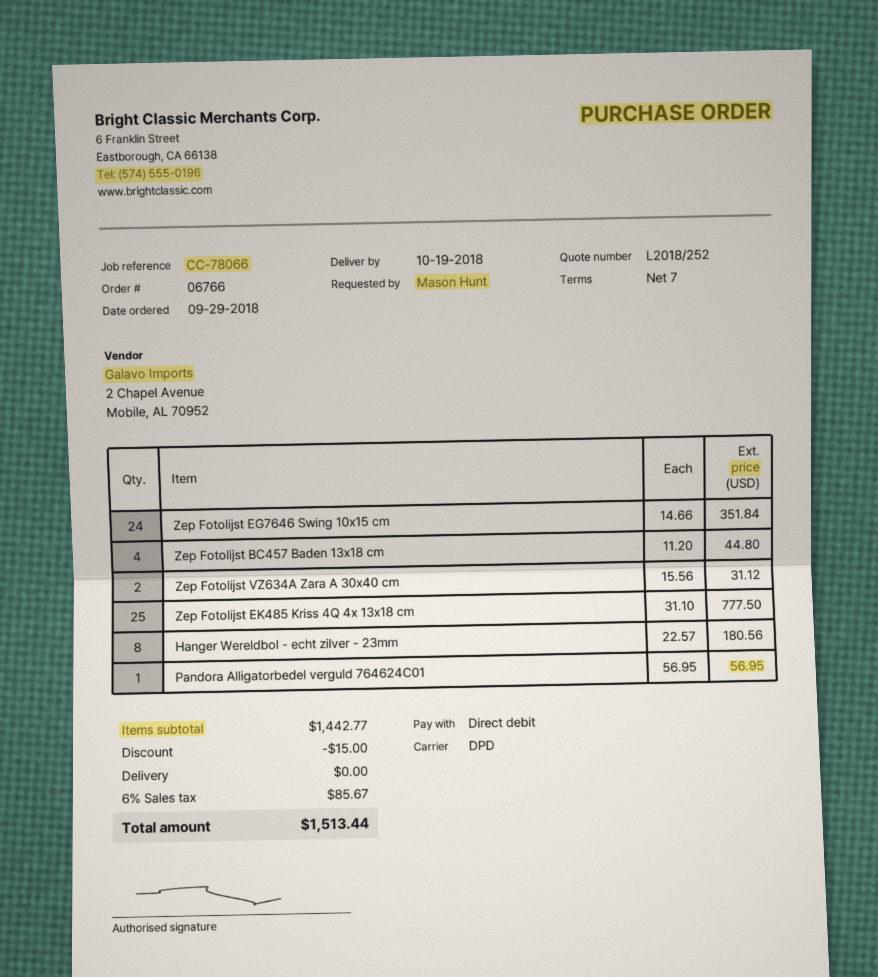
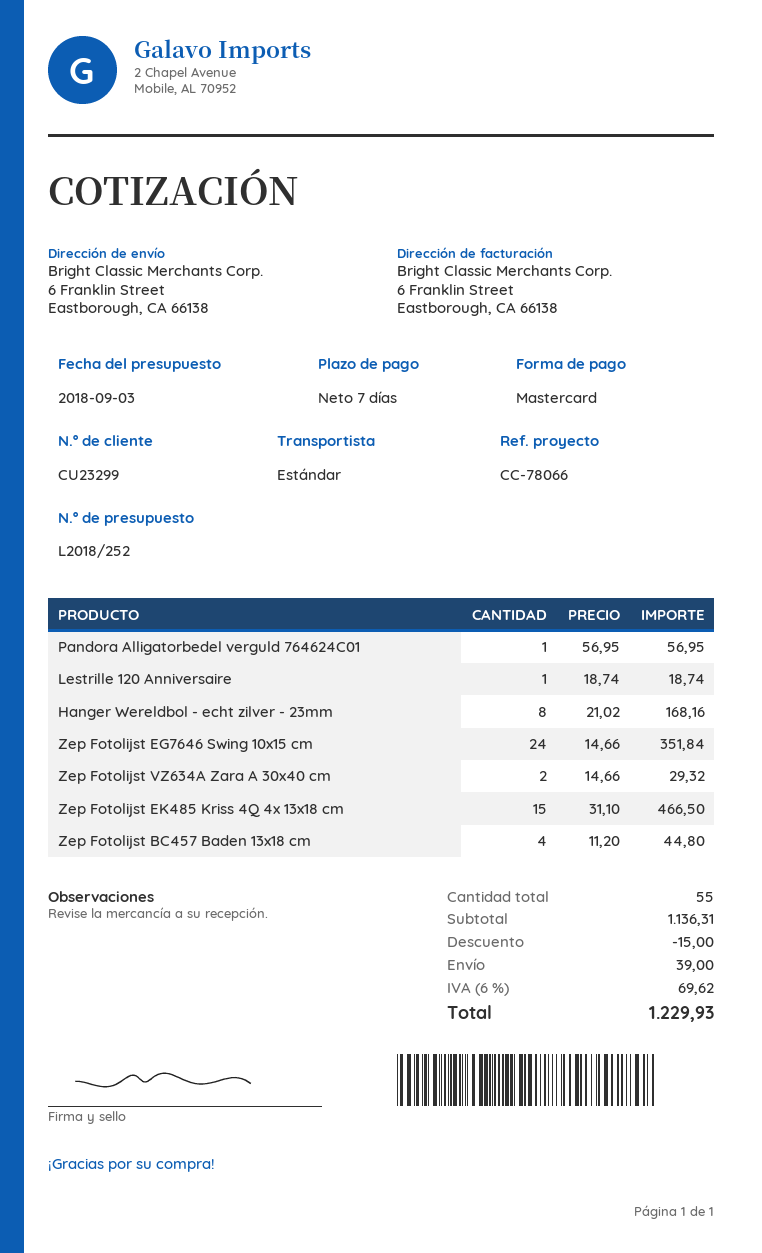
payment method: direct debit -> Mastercard
shipping method: DPD -> standard
Zep Fotolijst VZ634A Zara A 30x40 cm: 2 x 15.56 = 31.12 -> 2 x 14.66 = 29.32
Zep Fotolijst EK485 Kriss 4Q 4x 13x18 cm: 25 x 31.10 = 777.50 -> 15 x 31.10 = 466.50
Hanger Wereldbol - echt zilver - 23mm: 8 x 22.57 = 180.56 -> 8 x 21.02 = 168.16
Lestrille 120 Anniversaire: none -> 1 x 18.74 = 18.74
subtotal: 1442.77 -> 1136.31
shipping: 0.00 -> 39.00
tax: 6% = 85.67 -> 6% = 69.62
total: 1513.44 -> 1229.93

